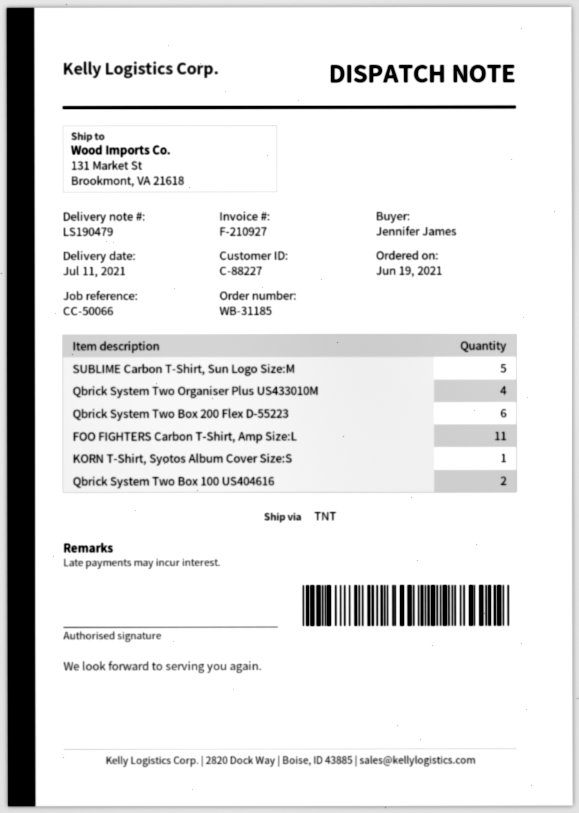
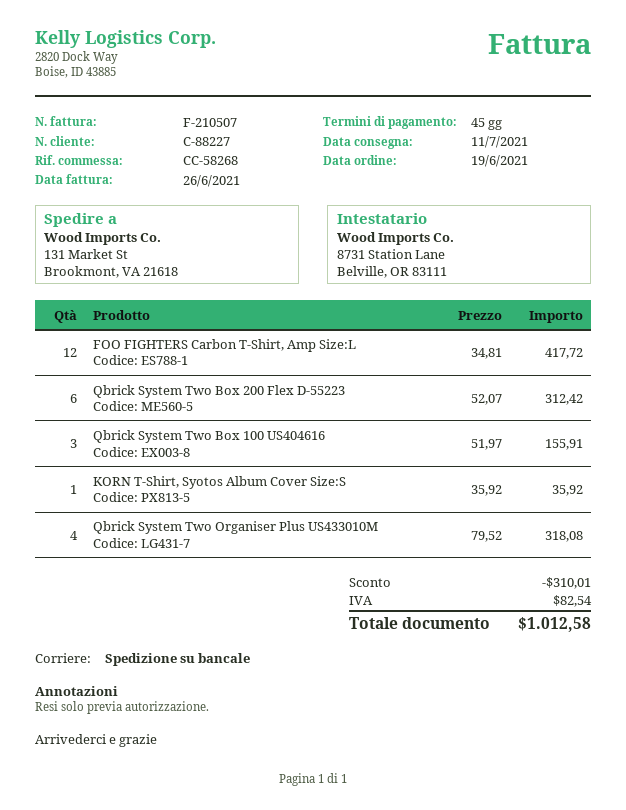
invoice number: F-210927 -> F-210507
reference: CC-50066 -> CC-58268
shipping method: TNT -> pallet freight
SUBLIME Carbon T-Shirt, Sun Logo Size:M: 5 -> none
FOO FIGHTERS Carbon T-Shirt, Amp Size:L: 11 -> 12
Qbrick System Two Box 100 US404616: 2 -> 3

